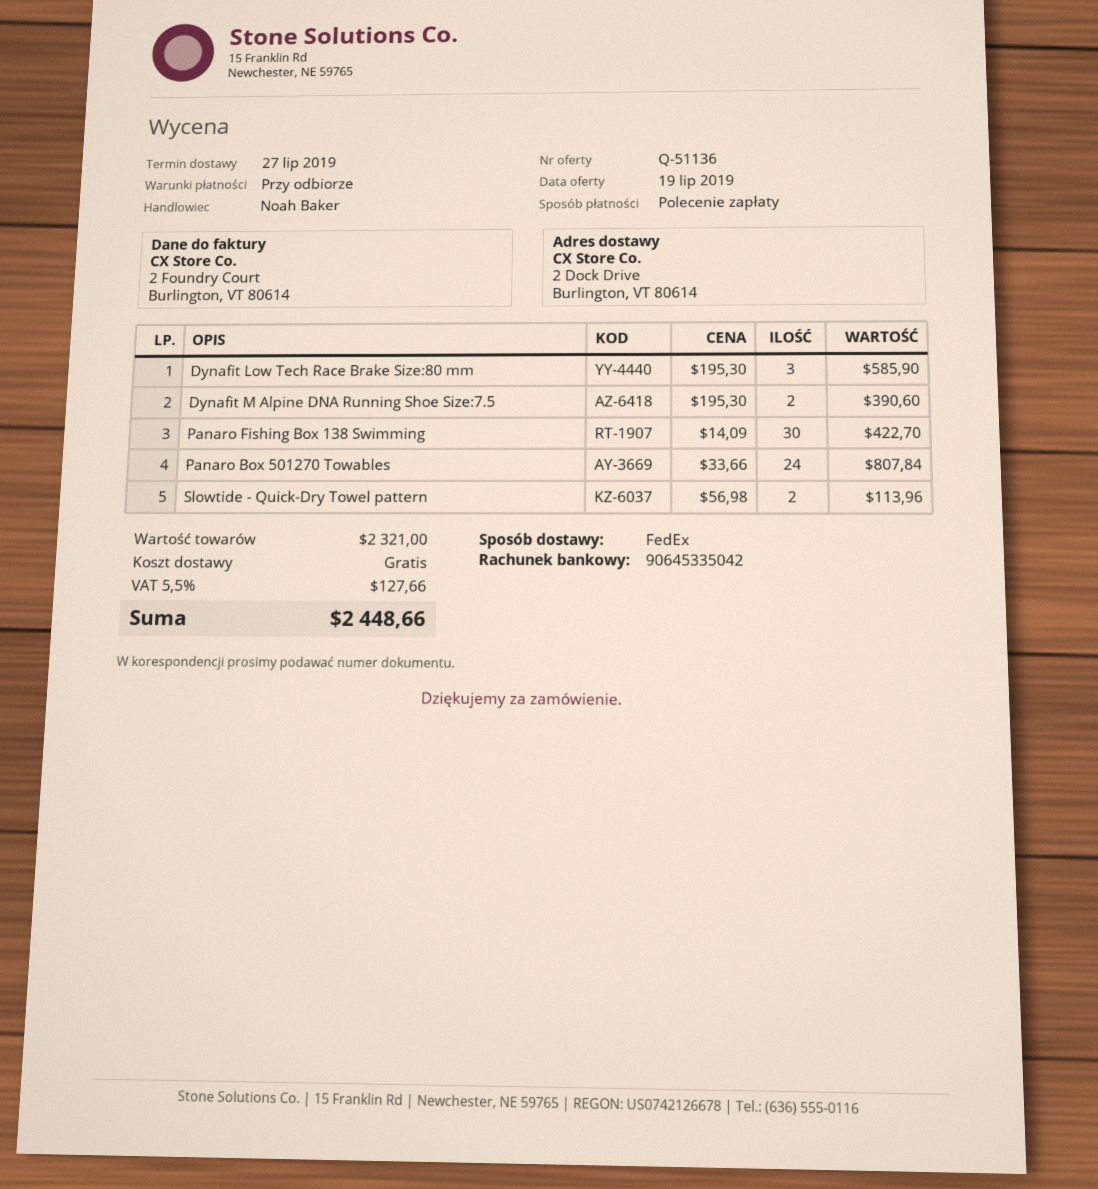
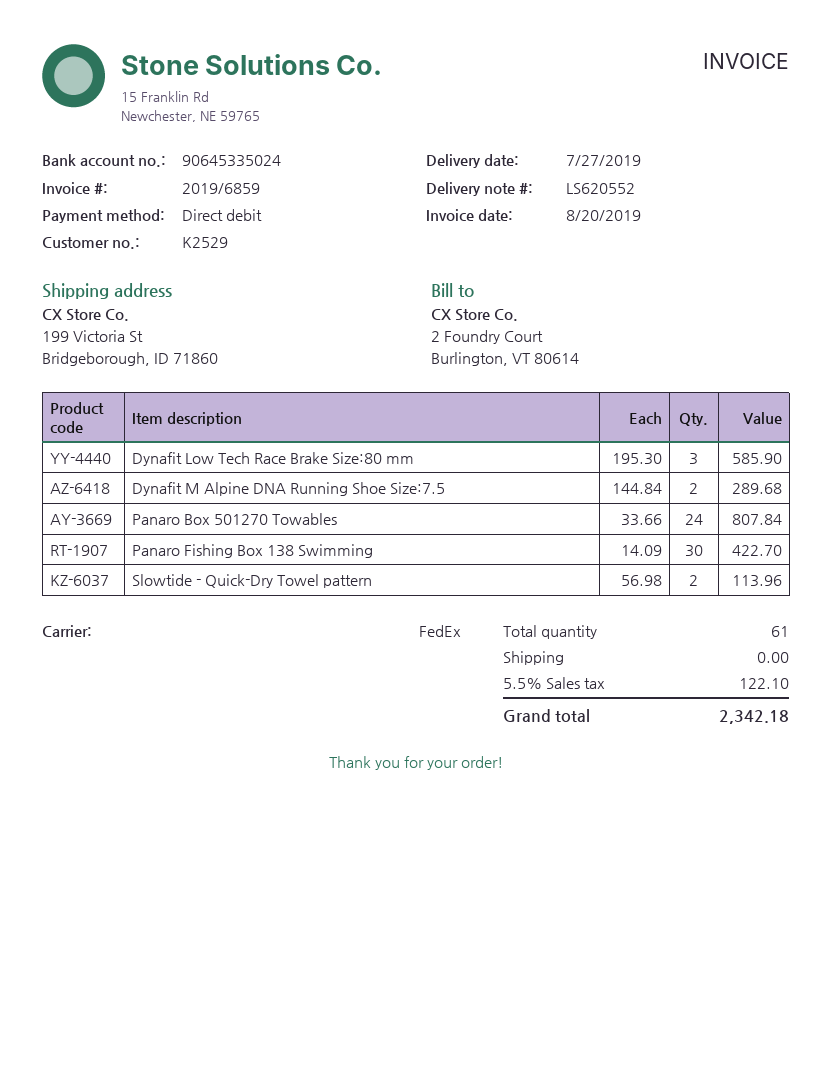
bank account: 90645335042 -> 90645335024
ship to: 2 Dock Drive, Burlington, VT 80614 -> 199 Victoria St, Bridgeborough, ID 71860
Dynafit M Alpine DNA Running Shoe Size:7.5: 2 x 195.30 = 390.60 -> 2 x 144.84 = 289.68
tax: 5.5% = 127.66 -> 5.5% = 122.10
total: 2448.66 -> 2342.18

